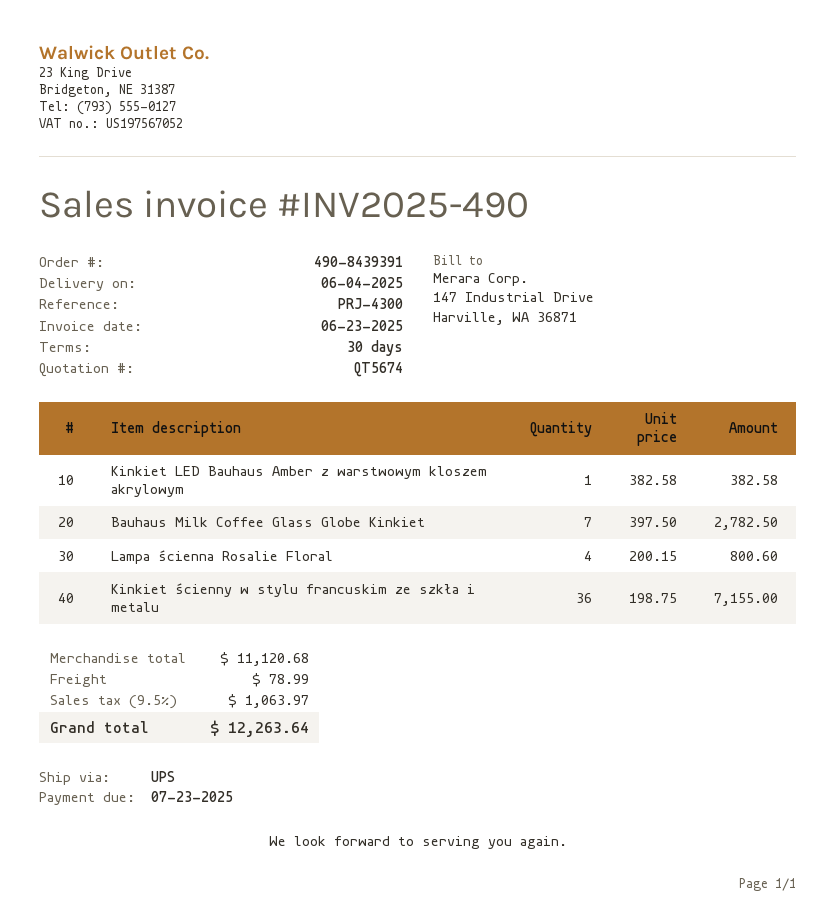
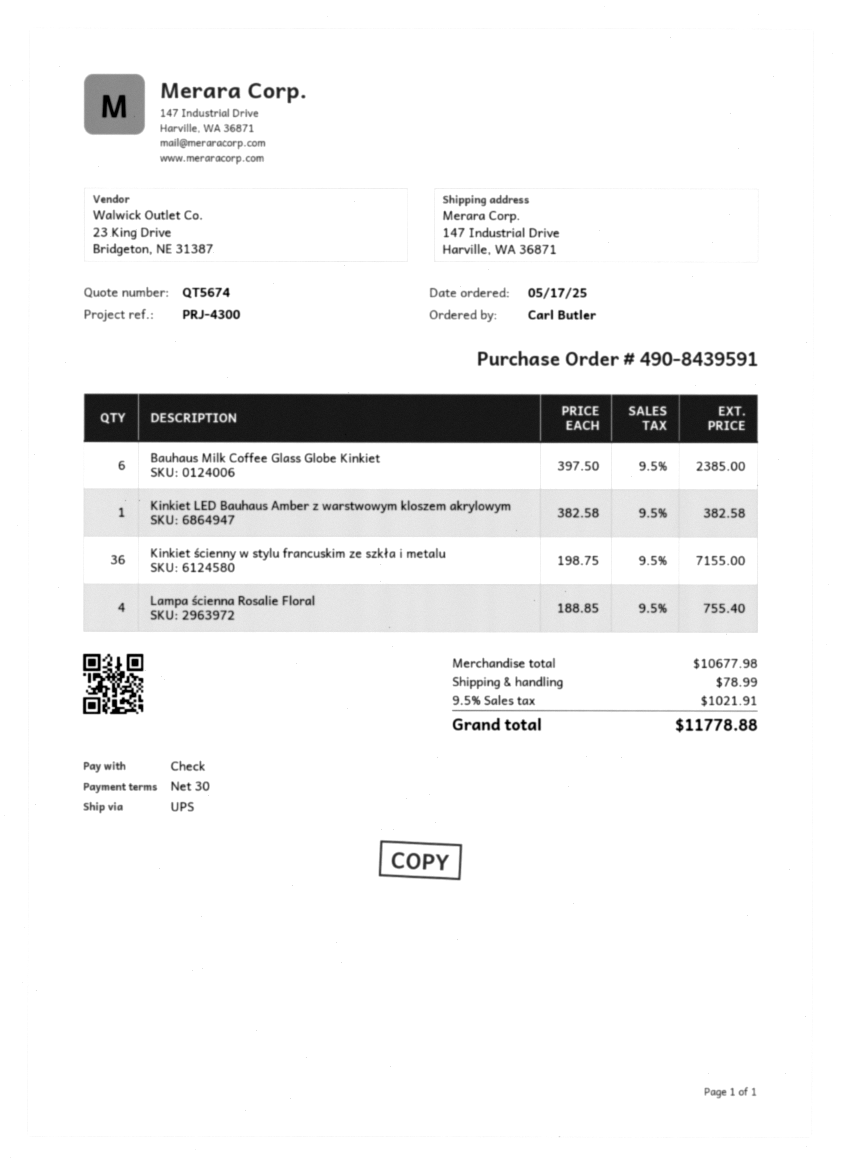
order number: 490-8439391 -> 490-8439591
Bauhaus Milk Coffee Glass Globe Kinkiet: 7 x 397.50 = 2782.50 -> 6 x 397.50 = 2385.00
Lampa ścienna Rosalie Floral: 4 x 200.15 = 800.60 -> 4 x 188.85 = 755.40
subtotal: 11120.68 -> 10677.98
tax: 9.5% = 1063.97 -> 9.5% = 1021.91
total: 12263.64 -> 11778.88

